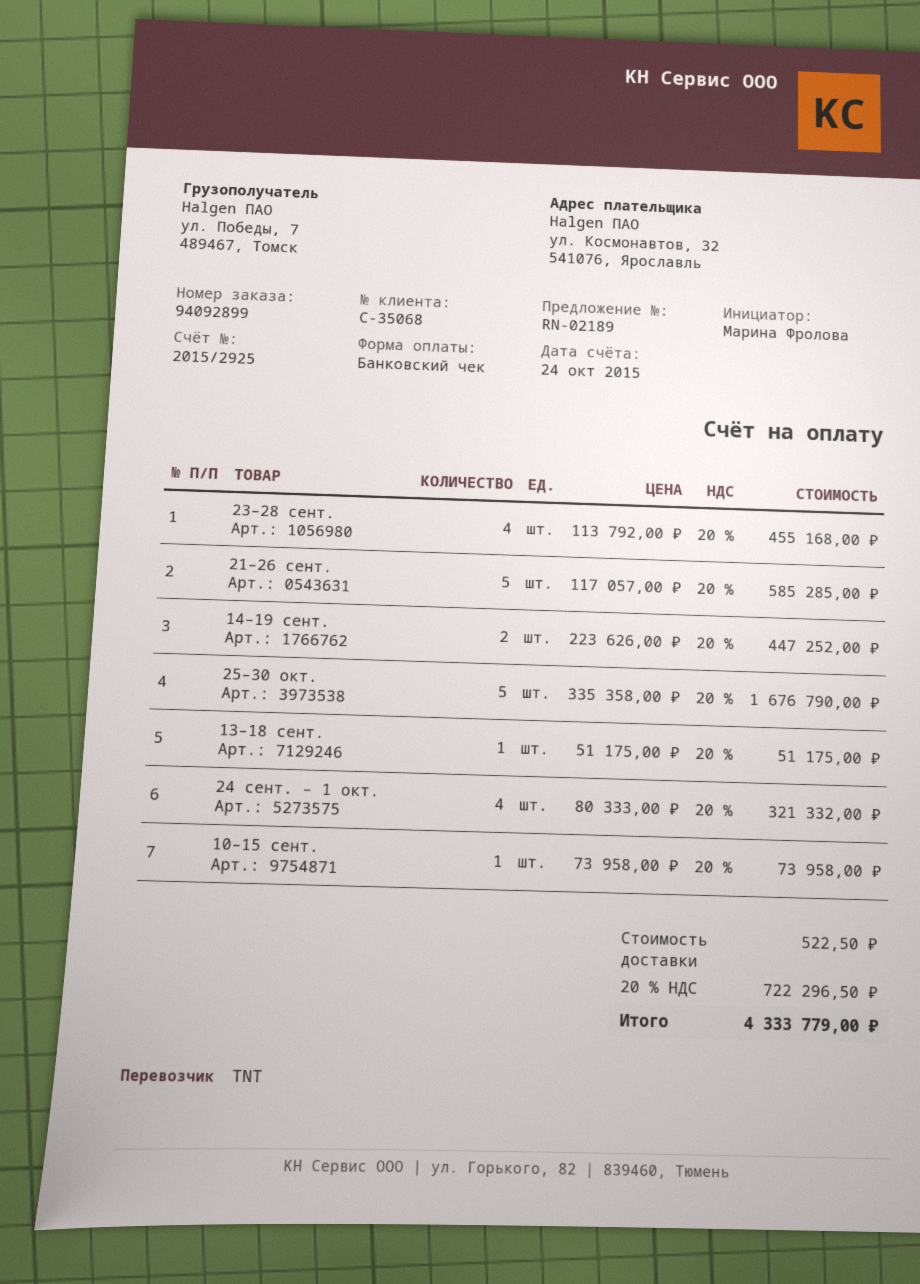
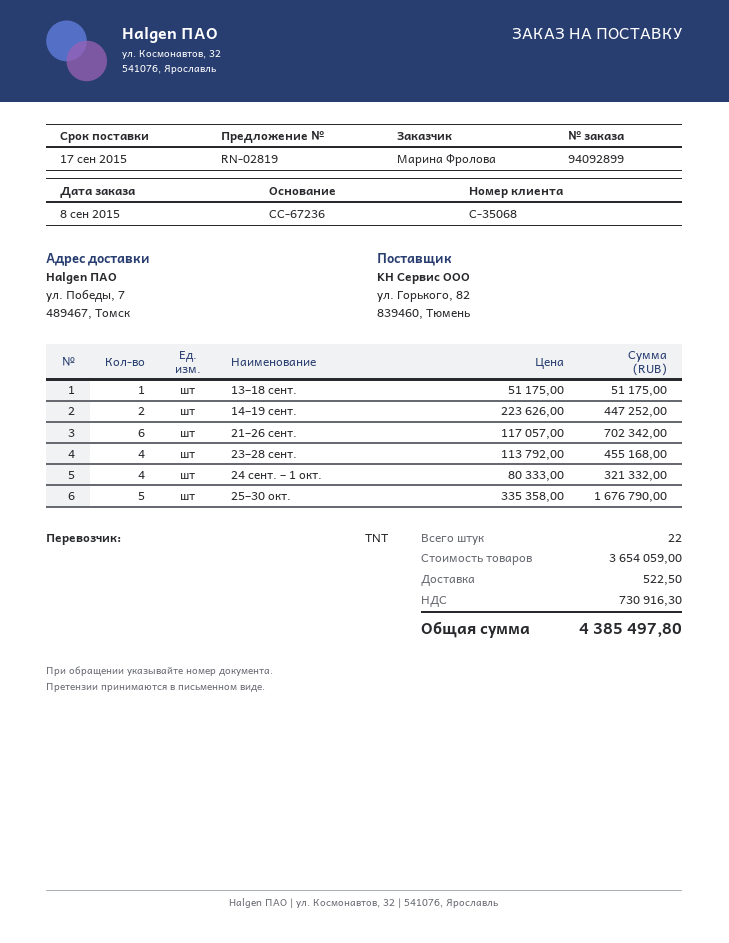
quote number: RN-02189 -> RN-02819
21–26 сент.: 5 x 117057.00 = 585285.00 -> 6 x 117057.00 = 702342.00
10–15 сент.: 1 x 73958.00 = 73958.00 -> none
tax: 722296.50 -> 730916.30
total: 4333779.00 -> 4385497.80

